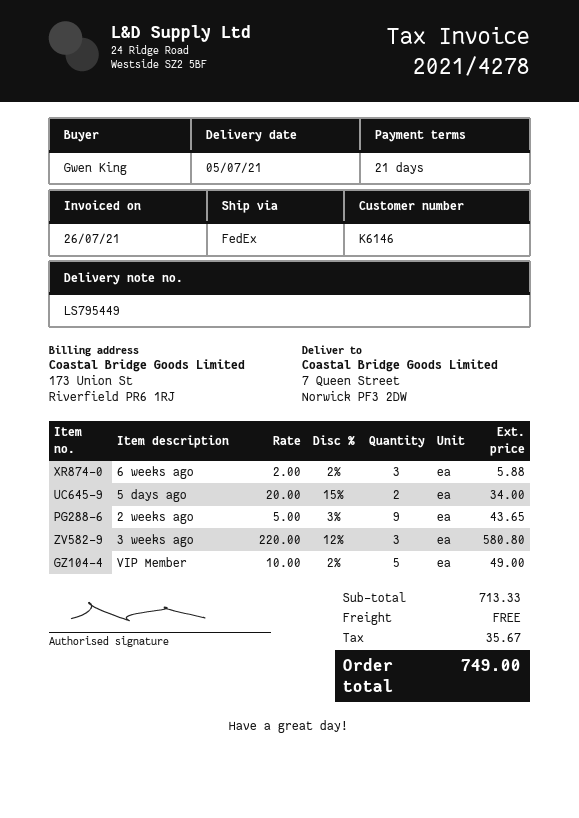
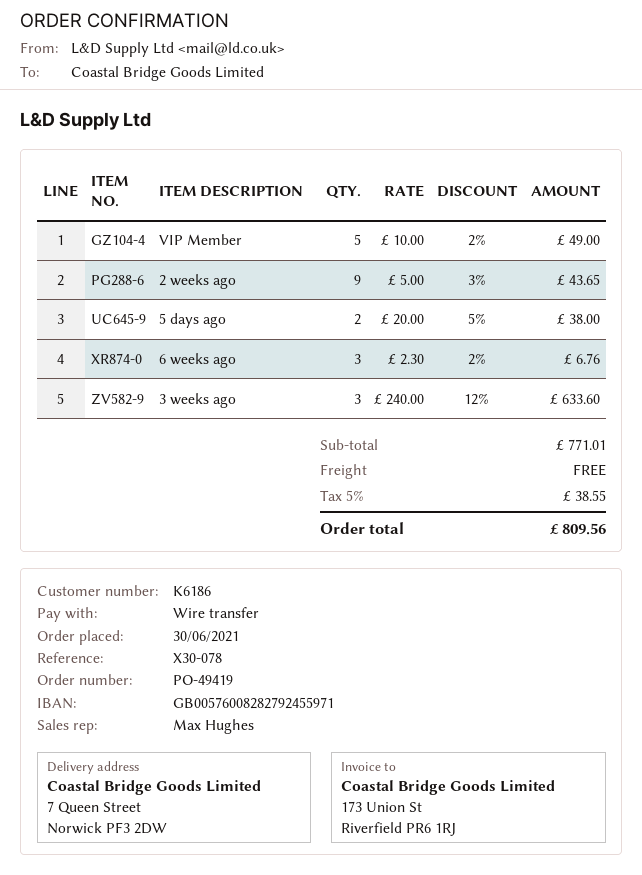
customer number: K6146 -> K6186
6 weeks ago: 3 x 2.00 - 2% = 5.88 -> 3 x 2.30 - 2% = 6.76
5 days ago: 2 x 20.00 - 15% = 34.00 -> 2 x 20.00 - 5% = 38.00
3 weeks ago: 3 x 220.00 - 12% = 580.80 -> 3 x 240.00 - 12% = 633.60
subtotal: 713.33 -> 771.01
tax: 35.67 -> 38.55
total: 749.00 -> 809.56

